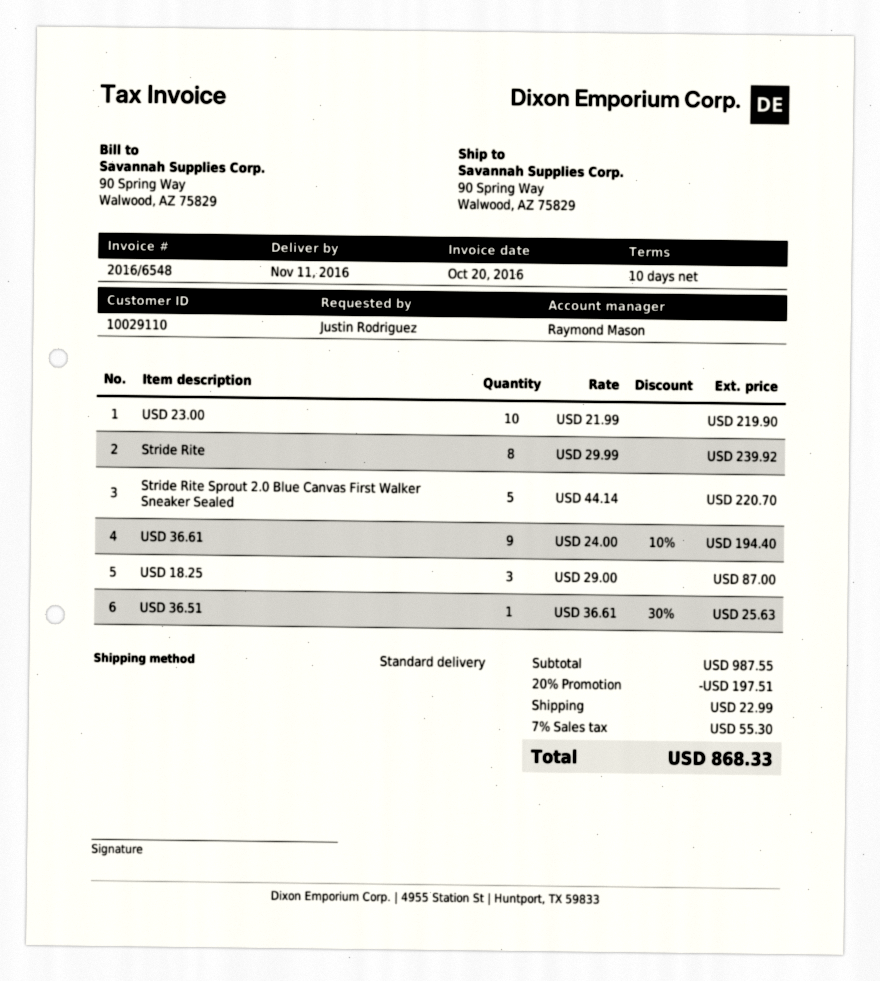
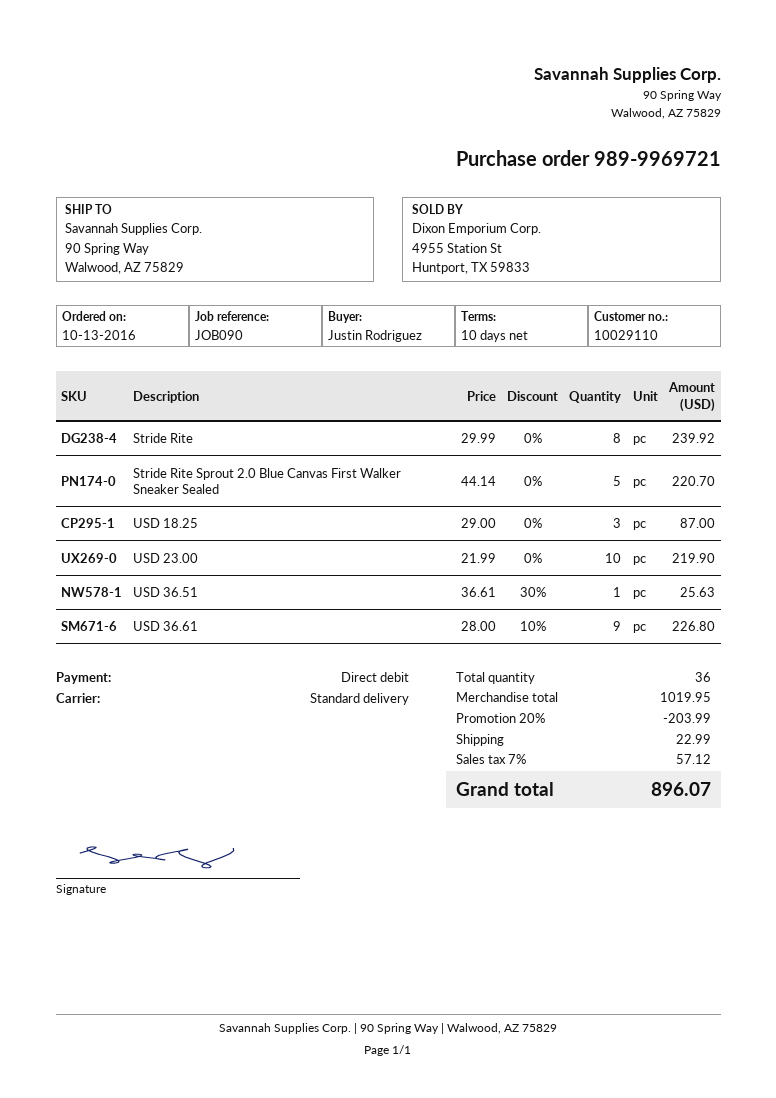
USD 36.61: 9 x 24.00 - 10% = 194.40 -> 9 x 28.00 - 10% = 226.80
subtotal: 987.55 -> 1019.95
discount: 20% = 197.51 -> 20% = 203.99
tax: 7% = 55.30 -> 7% = 57.12
total: 868.33 -> 896.07

